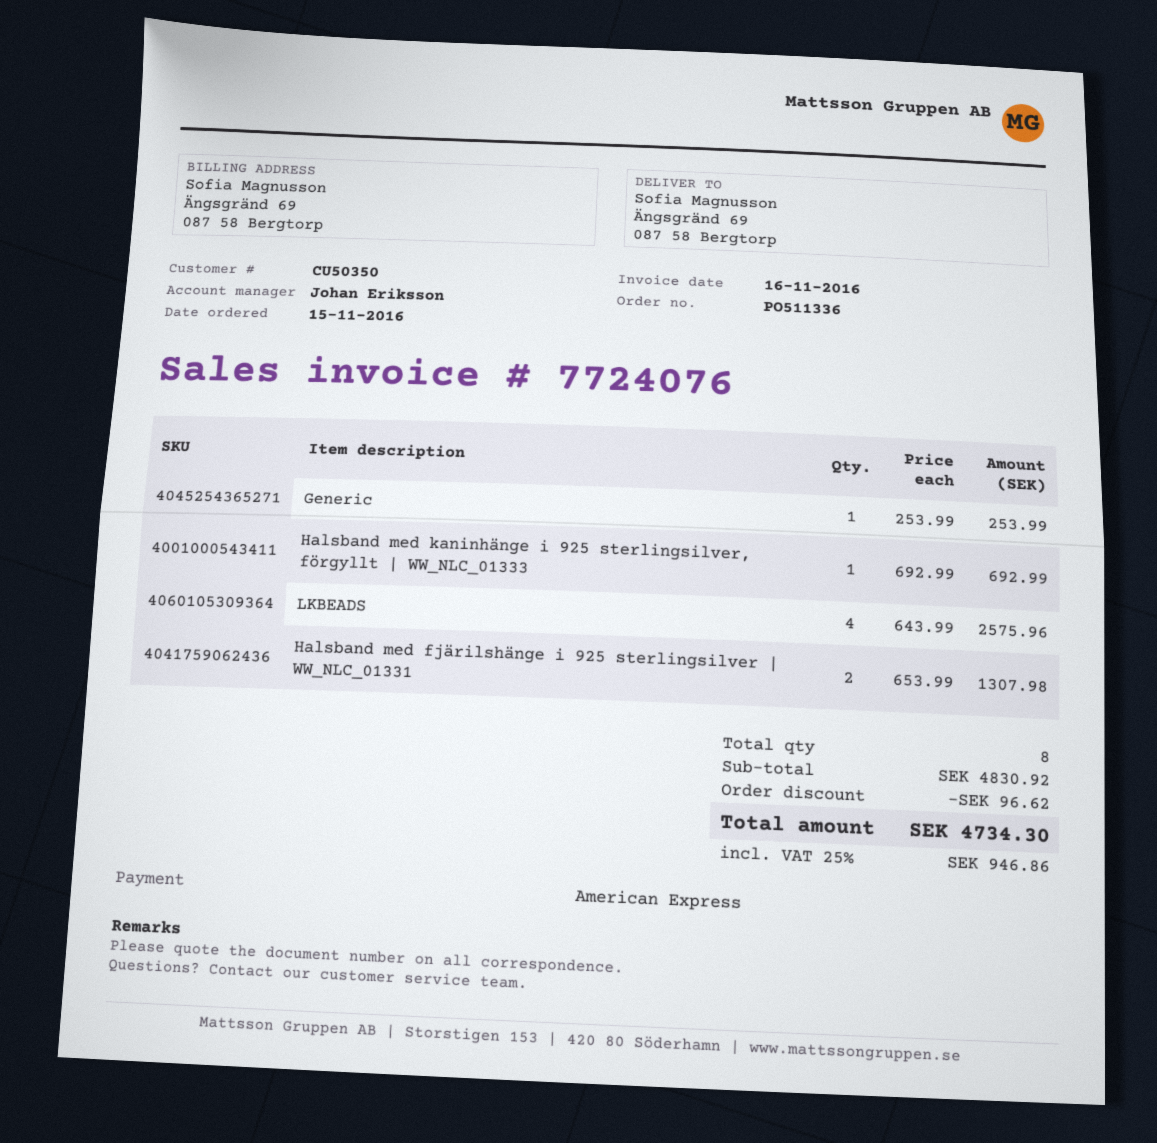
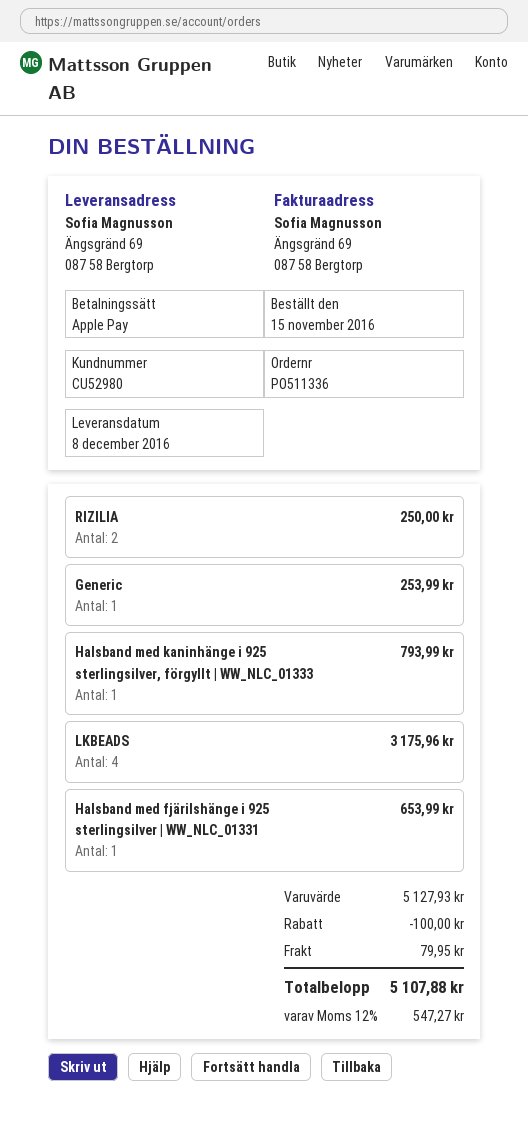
customer number: CU50350 -> CU52980
payment method: American Express -> Apple Pay
Halsband med kaninhänge i 925 sterlingsilver, förgyllt | WW_NLC_01333: 1 for 692.99 -> 1 for 793.99
LKBEADS: 4 for 2575.96 -> 4 for 3175.96
Halsband med fjärilshänge i 925 sterlingsilver | WW_NLC_01331: 2 for 1307.98 -> 1 for 653.99
RIZILIA: none -> 2 for 250.00
subtotal: 4830.92 -> 5127.93
discount: 96.62 -> 100.00
shipping: none -> 79.95
tax: 25% = 946.86 -> 12% = 547.27
total: 4734.30 -> 5107.88

